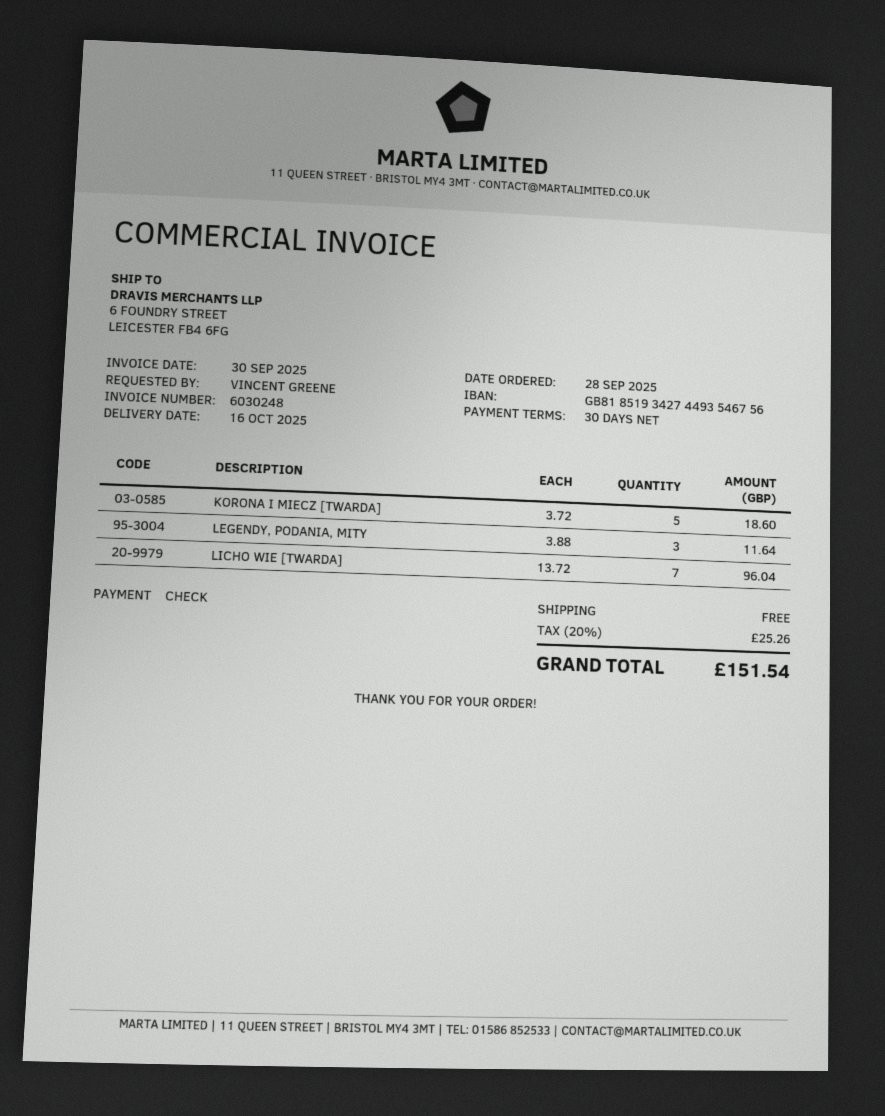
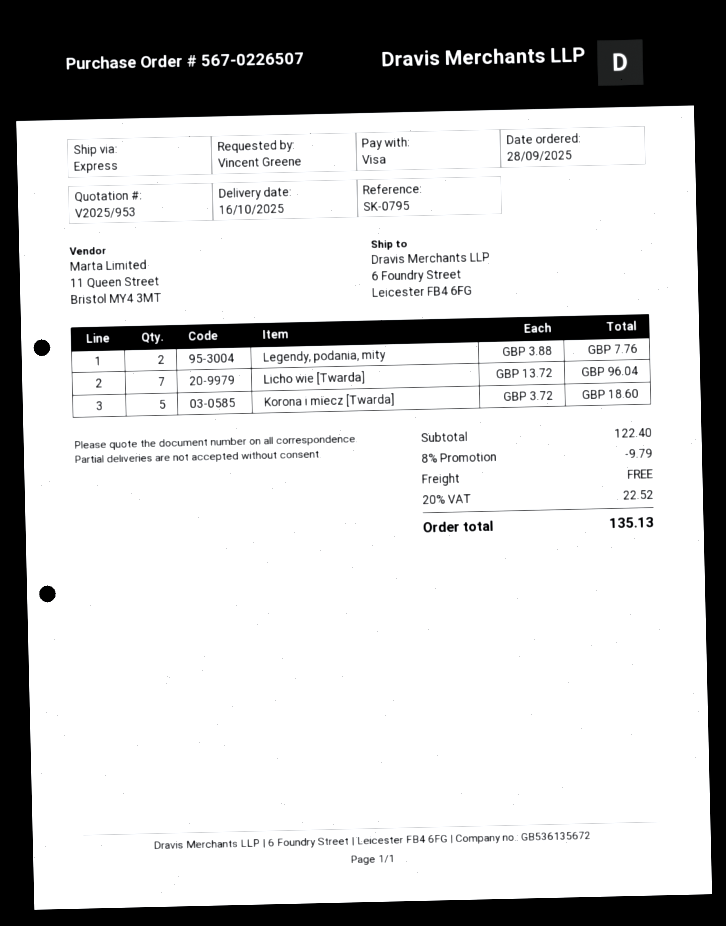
payment method: cheque -> Visa
LEGENDY, PODANIA, MITY: 3 x 3.88 = 11.64 -> 2 x 3.88 = 7.76
discount: none -> 8% = 9.79
tax: 20% = 25.26 -> 20% = 22.52
total: 151.54 -> 135.13

